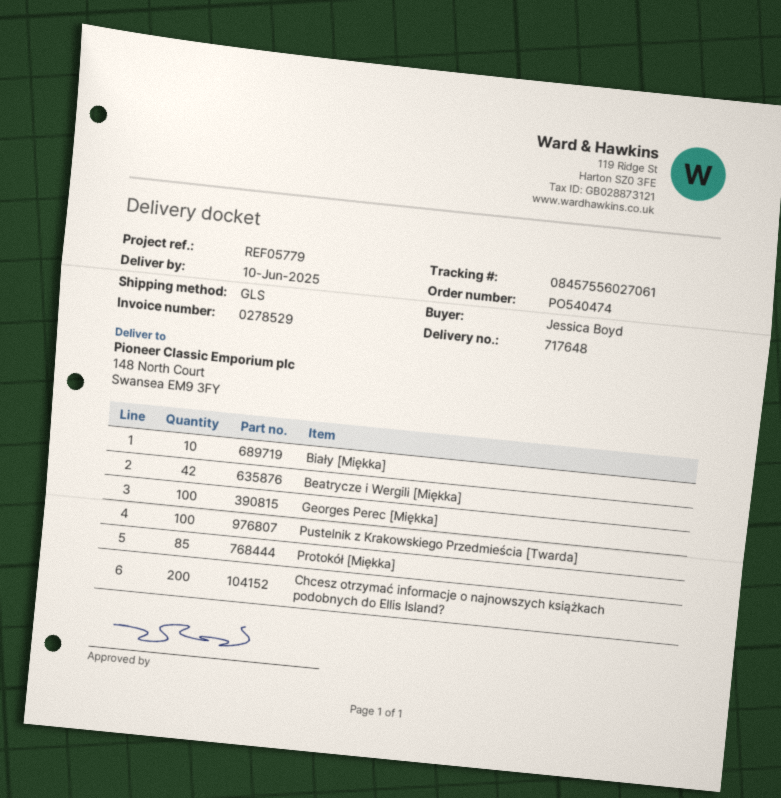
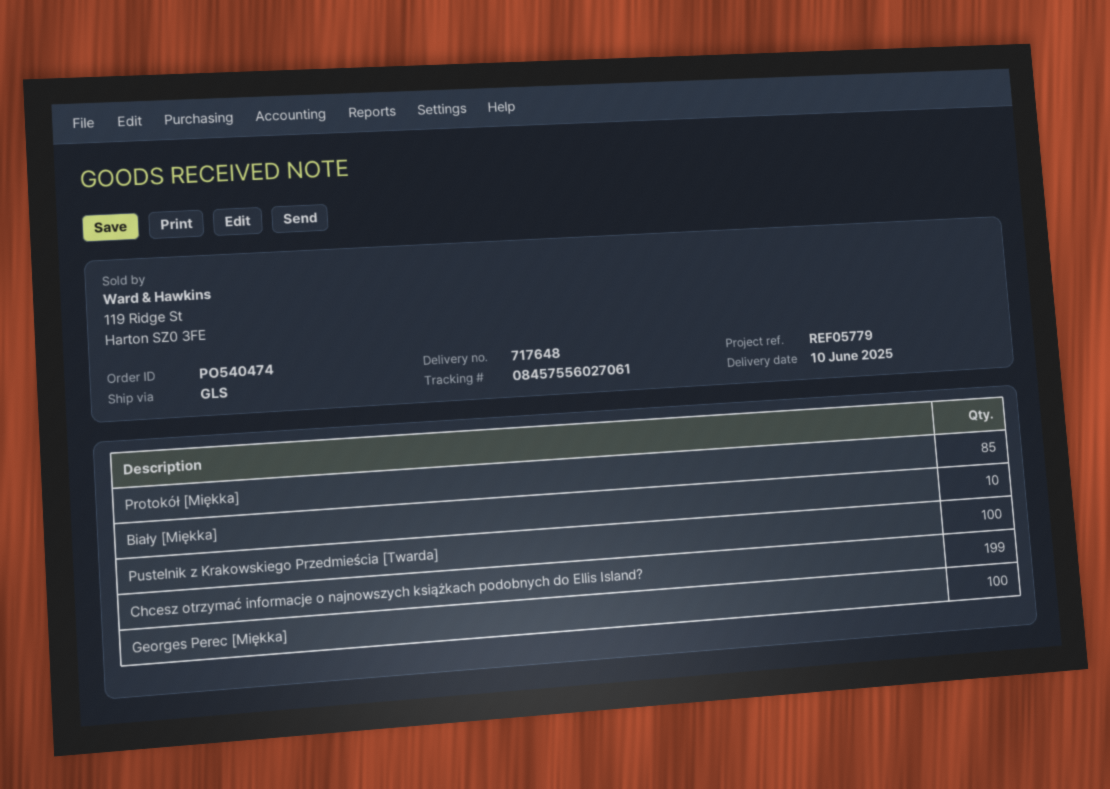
Beatrycze i Wergili [Miękka]: 42 -> none
Chcesz otrzymać informacje o najnowszych książkach podobnych do Ellis Island?: 200 -> 199

